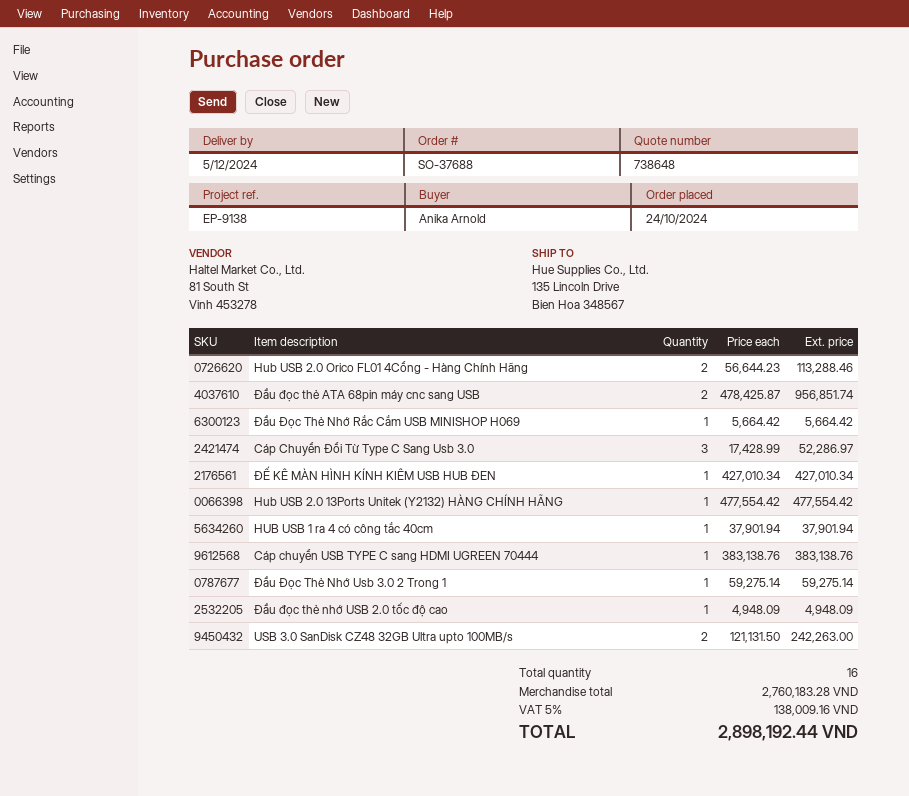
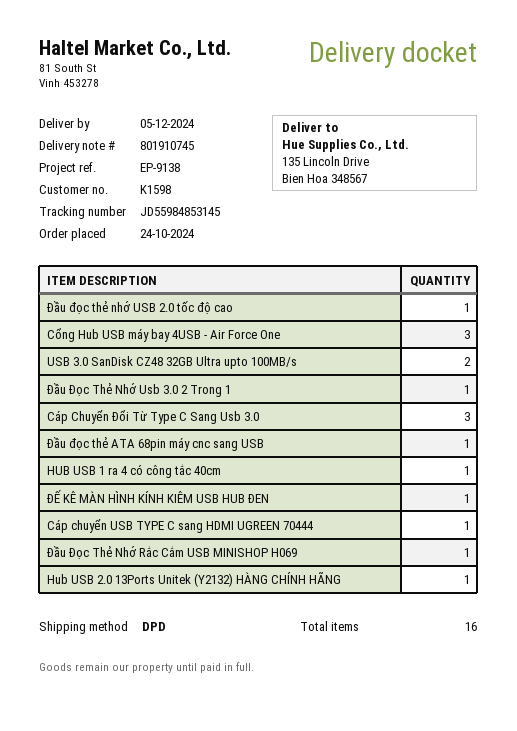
Hub USB 2.0 Orico FL01 4Cổng - Hàng Chính Hãng: 2 -> none
Đầu đọc thẻ ATA 68pin máy cnc sang USB: 2 -> 1
Cổng Hub USB máy bay 4USB - Air Force One: none -> 3

